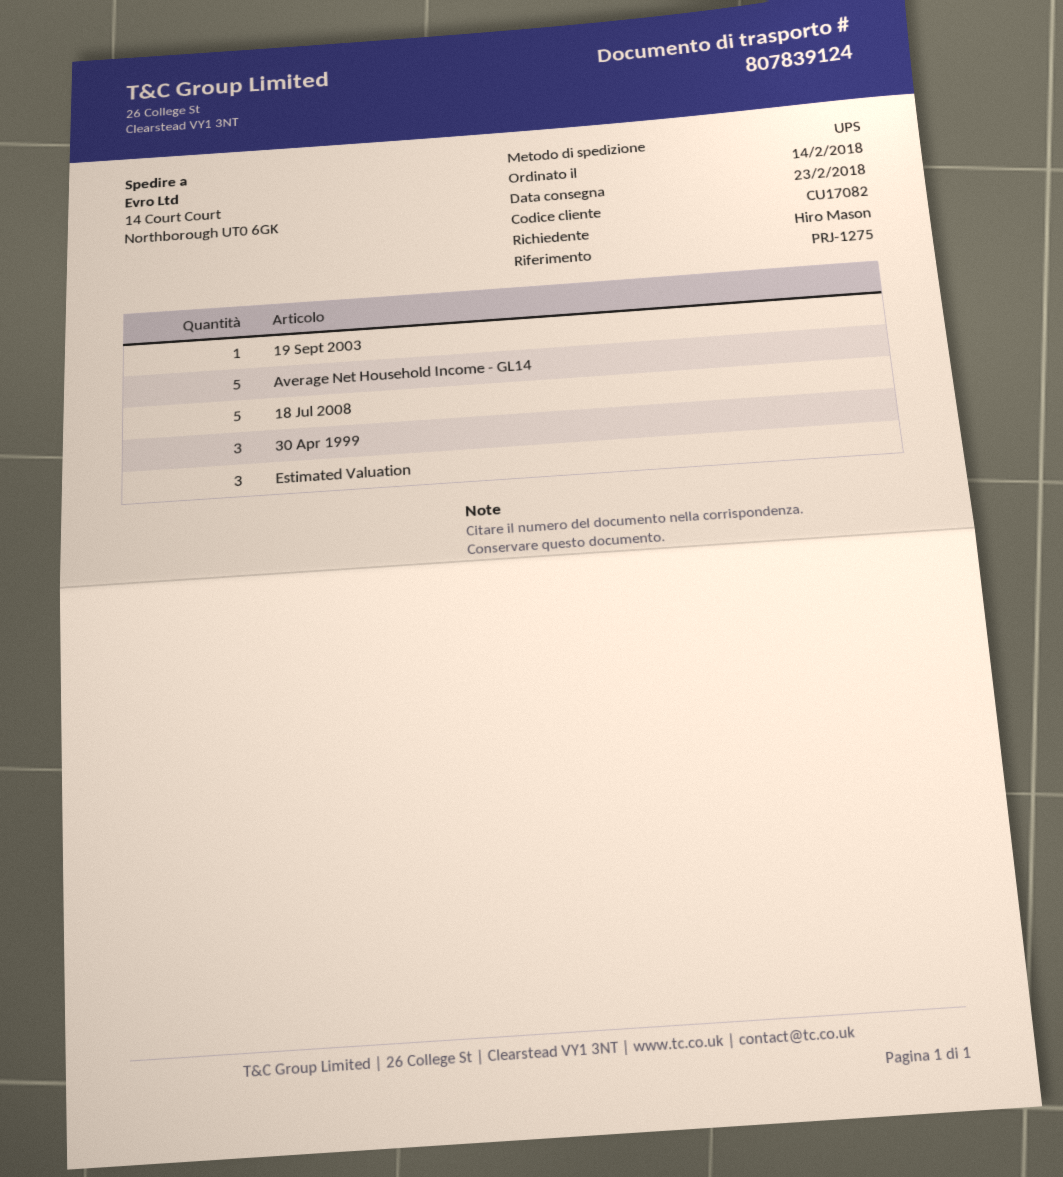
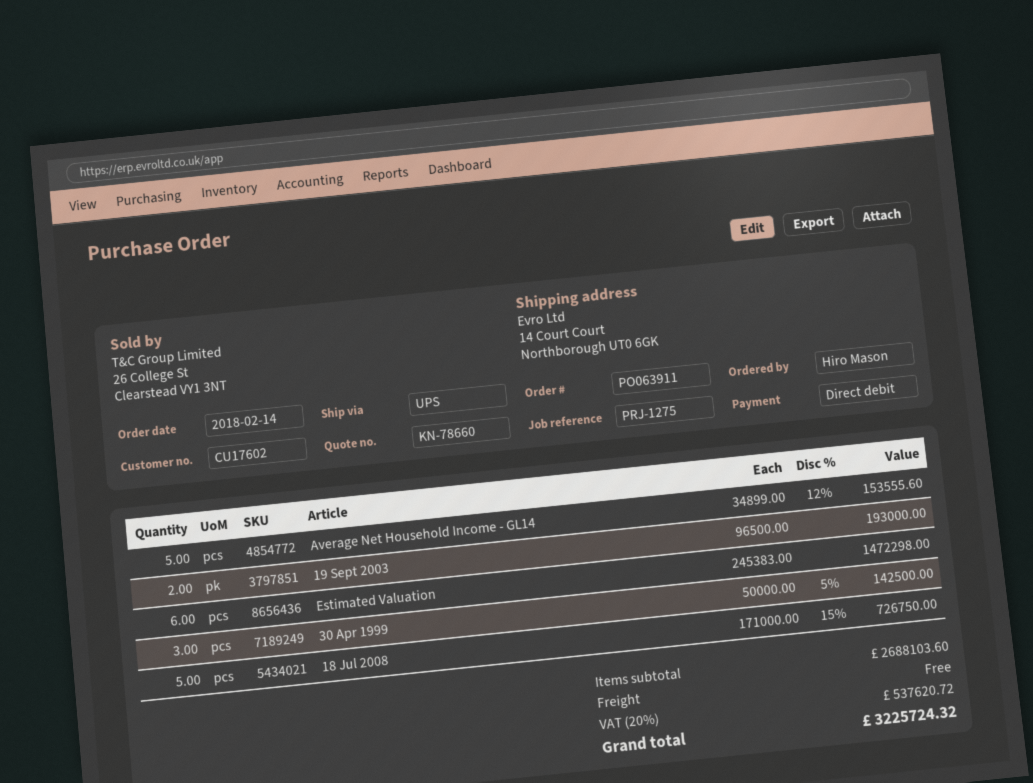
customer number: CU17082 -> CU17602
19 Sept 2003: 1 -> 2
Estimated Valuation: 3 -> 6

